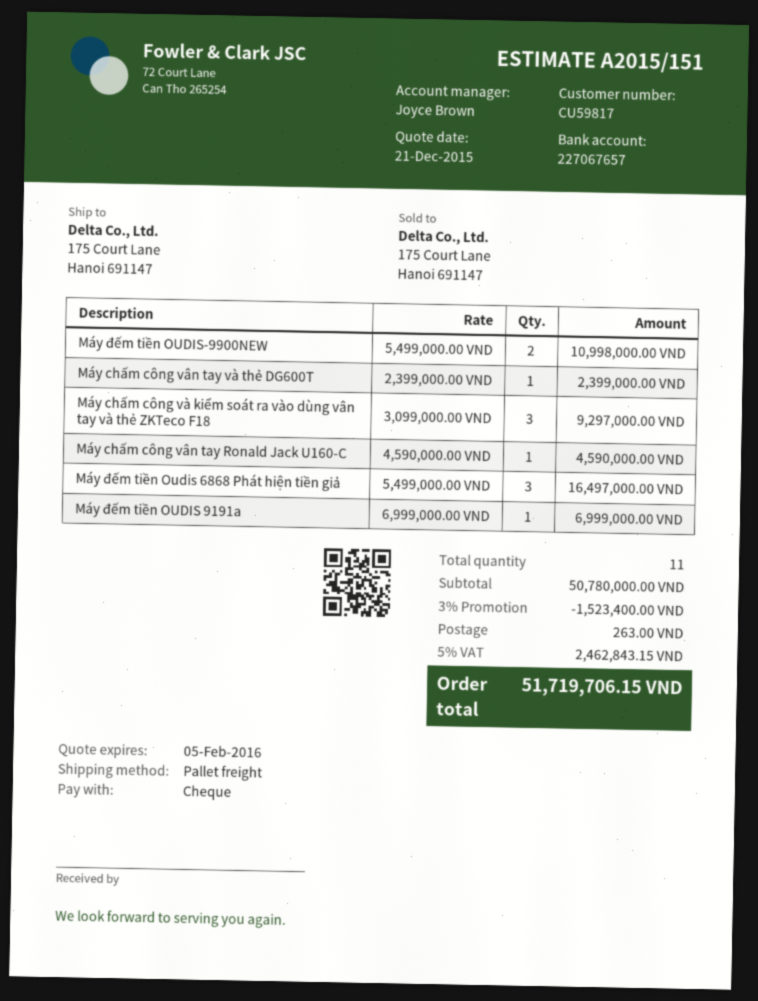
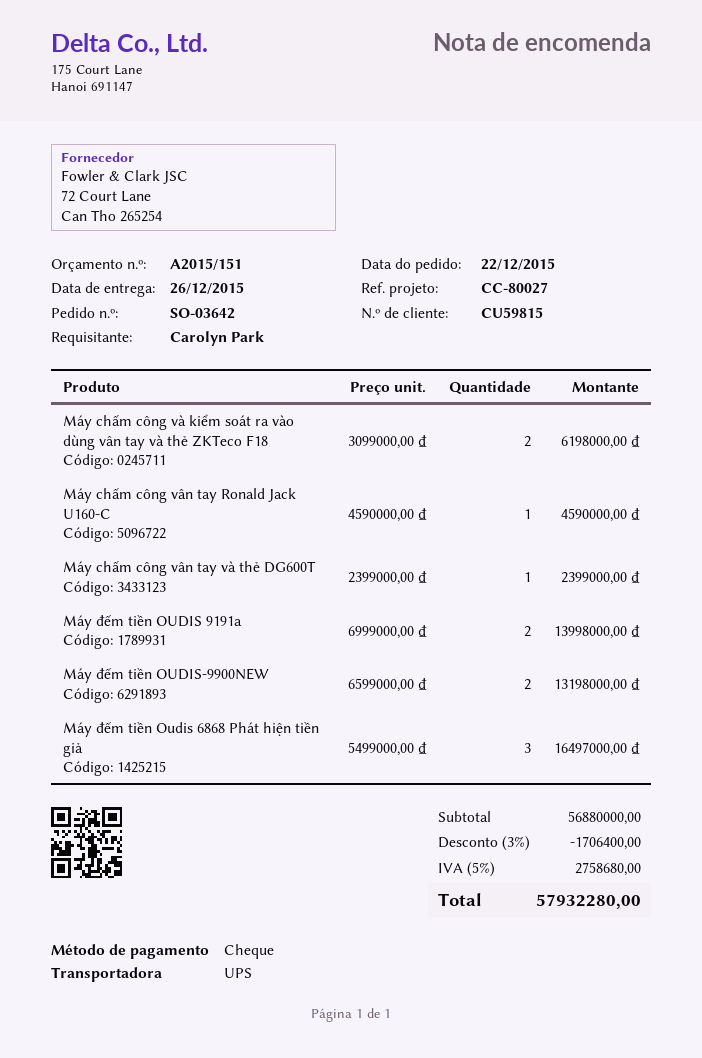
customer number: CU59817 -> CU59815
shipping method: pallet freight -> UPS
Máy đếm tiền OUDIS-9900NEW: 2 x 5499000.00 = 10998000.00 -> 2 x 6599000.00 = 13198000.00
Máy chấm công và kiểm soát ra vào dùng vân tay và thẻ ZKTeco F18: 3 x 3099000.00 = 9297000.00 -> 2 x 3099000.00 = 6198000.00
Máy đếm tiền OUDIS 9191a: 1 x 6999000.00 = 6999000.00 -> 2 x 6999000.00 = 13998000.00
subtotal: 50780000.00 -> 56880000.00
discount: 3% = 1523400.00 -> 3% = 1706400.00
shipping: 263.00 -> none
tax: 5% = 2462843.15 -> 5% = 2758680.00
total: 51719706.15 -> 57932280.00

